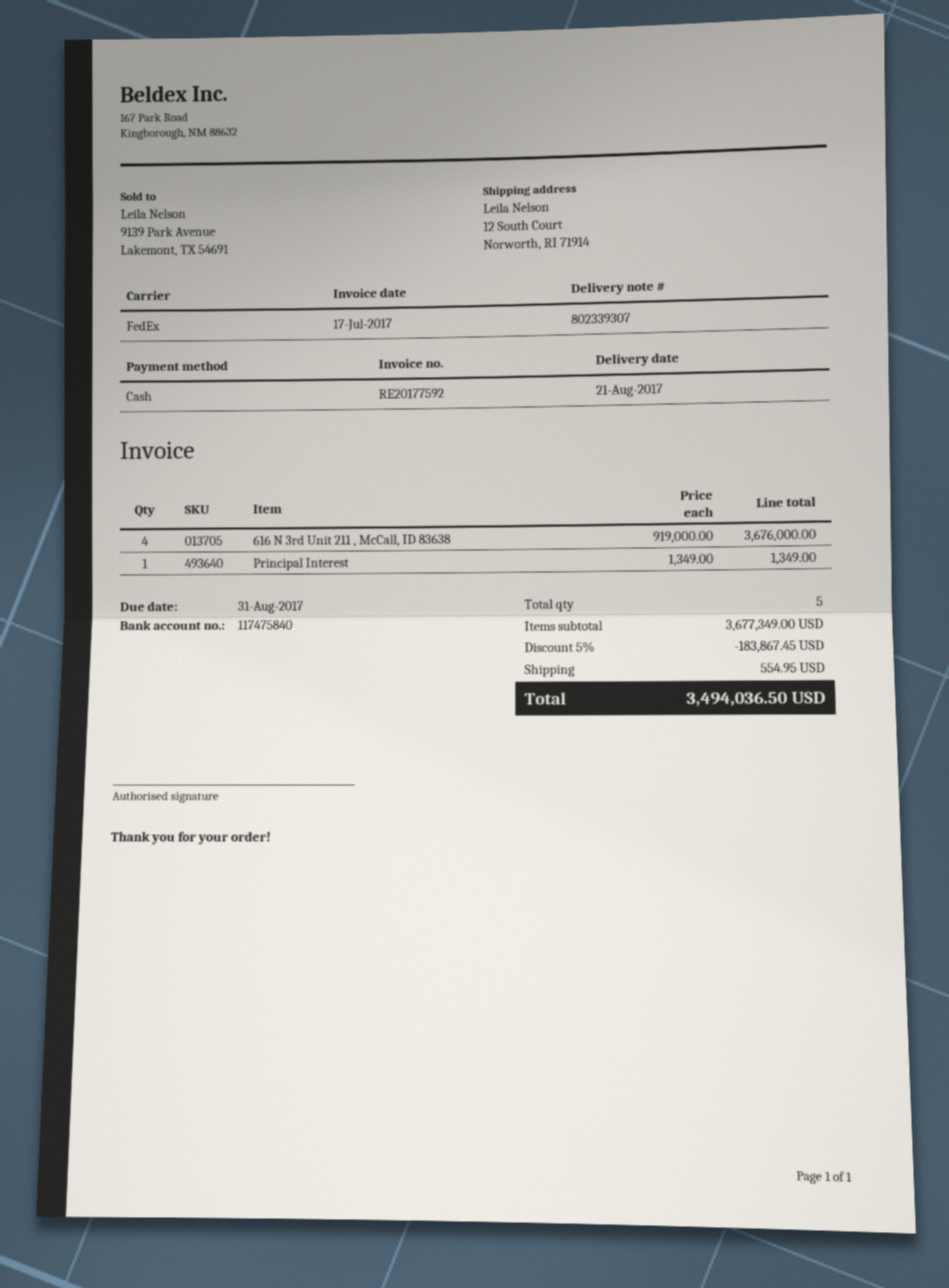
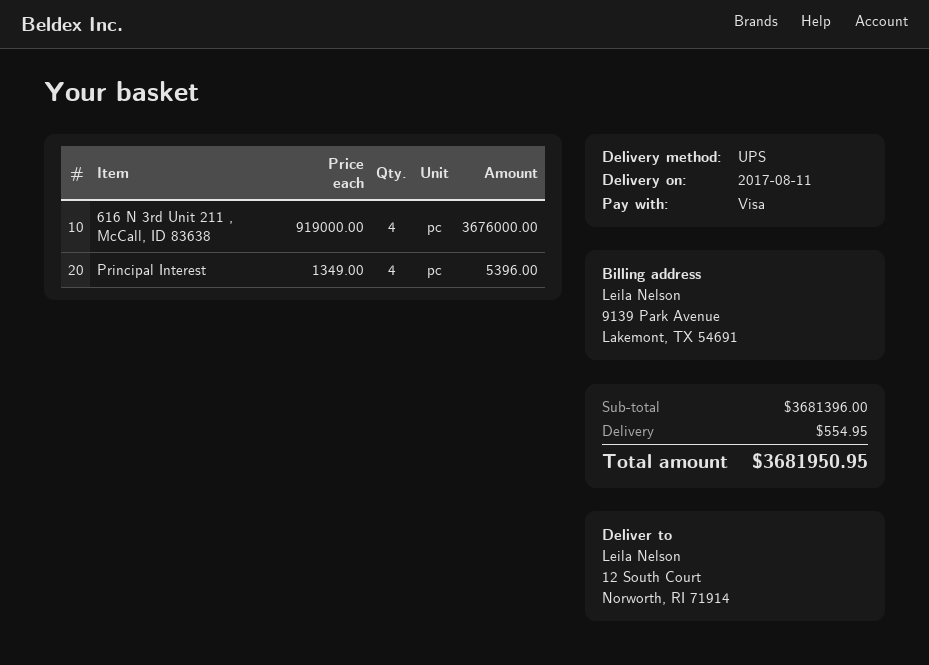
delivery date: 2017-08-21 -> 2017-08-11
payment method: cash -> Visa
shipping method: FedEx -> UPS
Principal Interest: 1 x 1349.00 = 1349.00 -> 4 x 1349.00 = 5396.00
subtotal: 3677349.00 -> 3681396.00
discount: 5% = 183867.45 -> none
total: 3494036.50 -> 3681950.95

